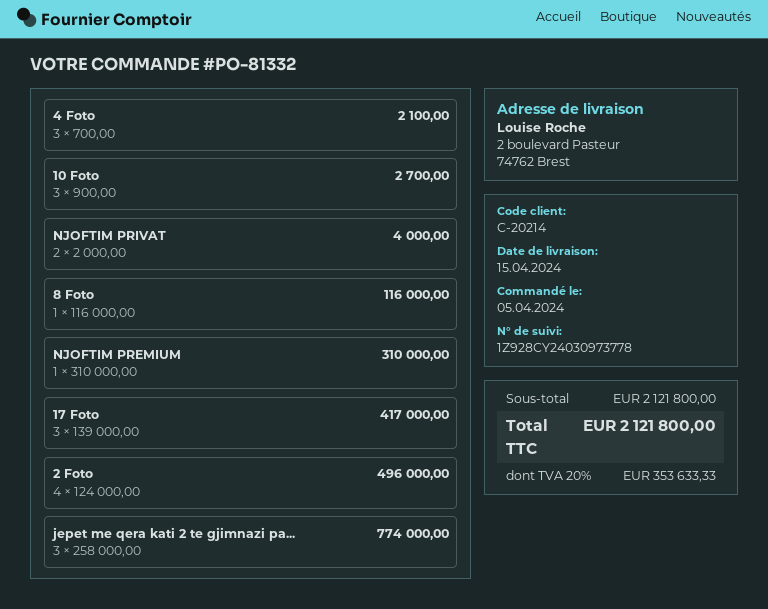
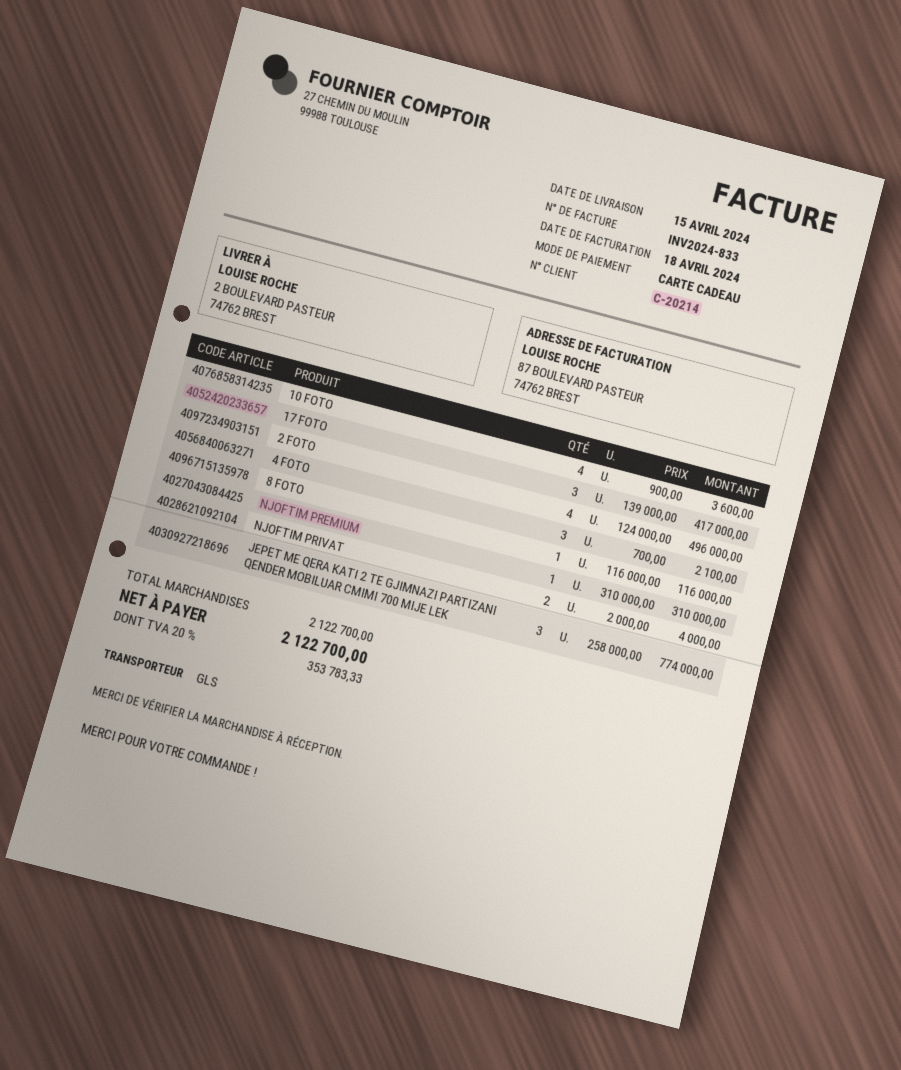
10 Foto: 3 x 900.00 = 2700.00 -> 4 x 900.00 = 3600.00
subtotal: 2121800.00 -> 2122700.00
tax: 20% = 353633.33 -> 20% = 353783.33
total: 2121800.00 -> 2122700.00

